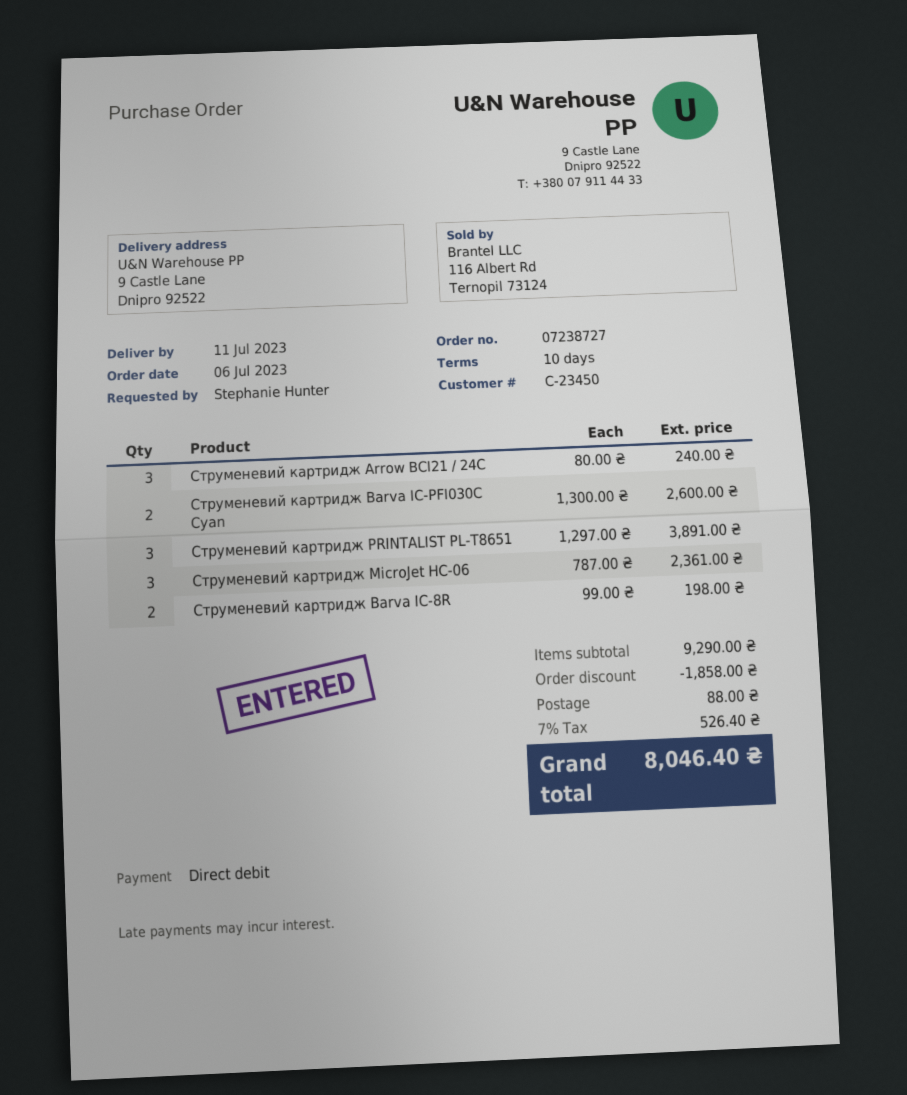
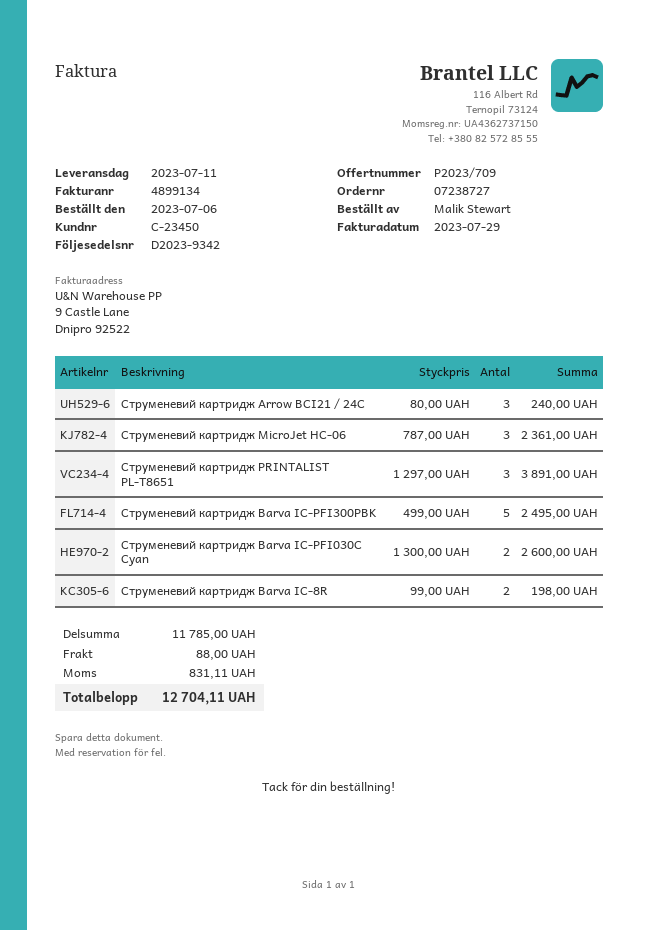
ordered by: Stephanie Hunter -> Malik Stewart
Струменевий картридж Barva IC-PFI300PBK: none -> 5 x 499.00 = 2495.00
subtotal: 9290.00 -> 11785.00
discount: 1858.00 -> none
tax: 526.40 -> 831.11
total: 8046.40 -> 12704.11

